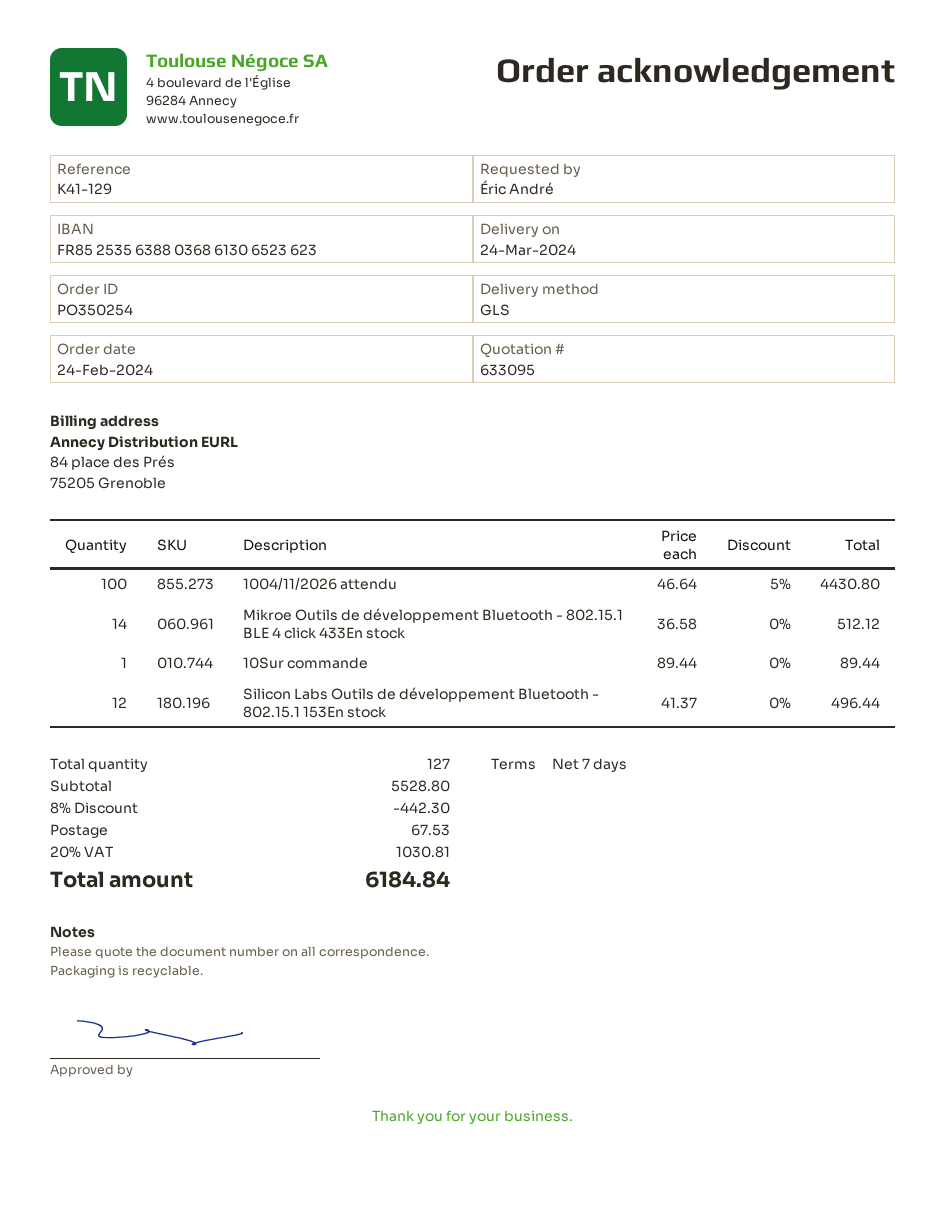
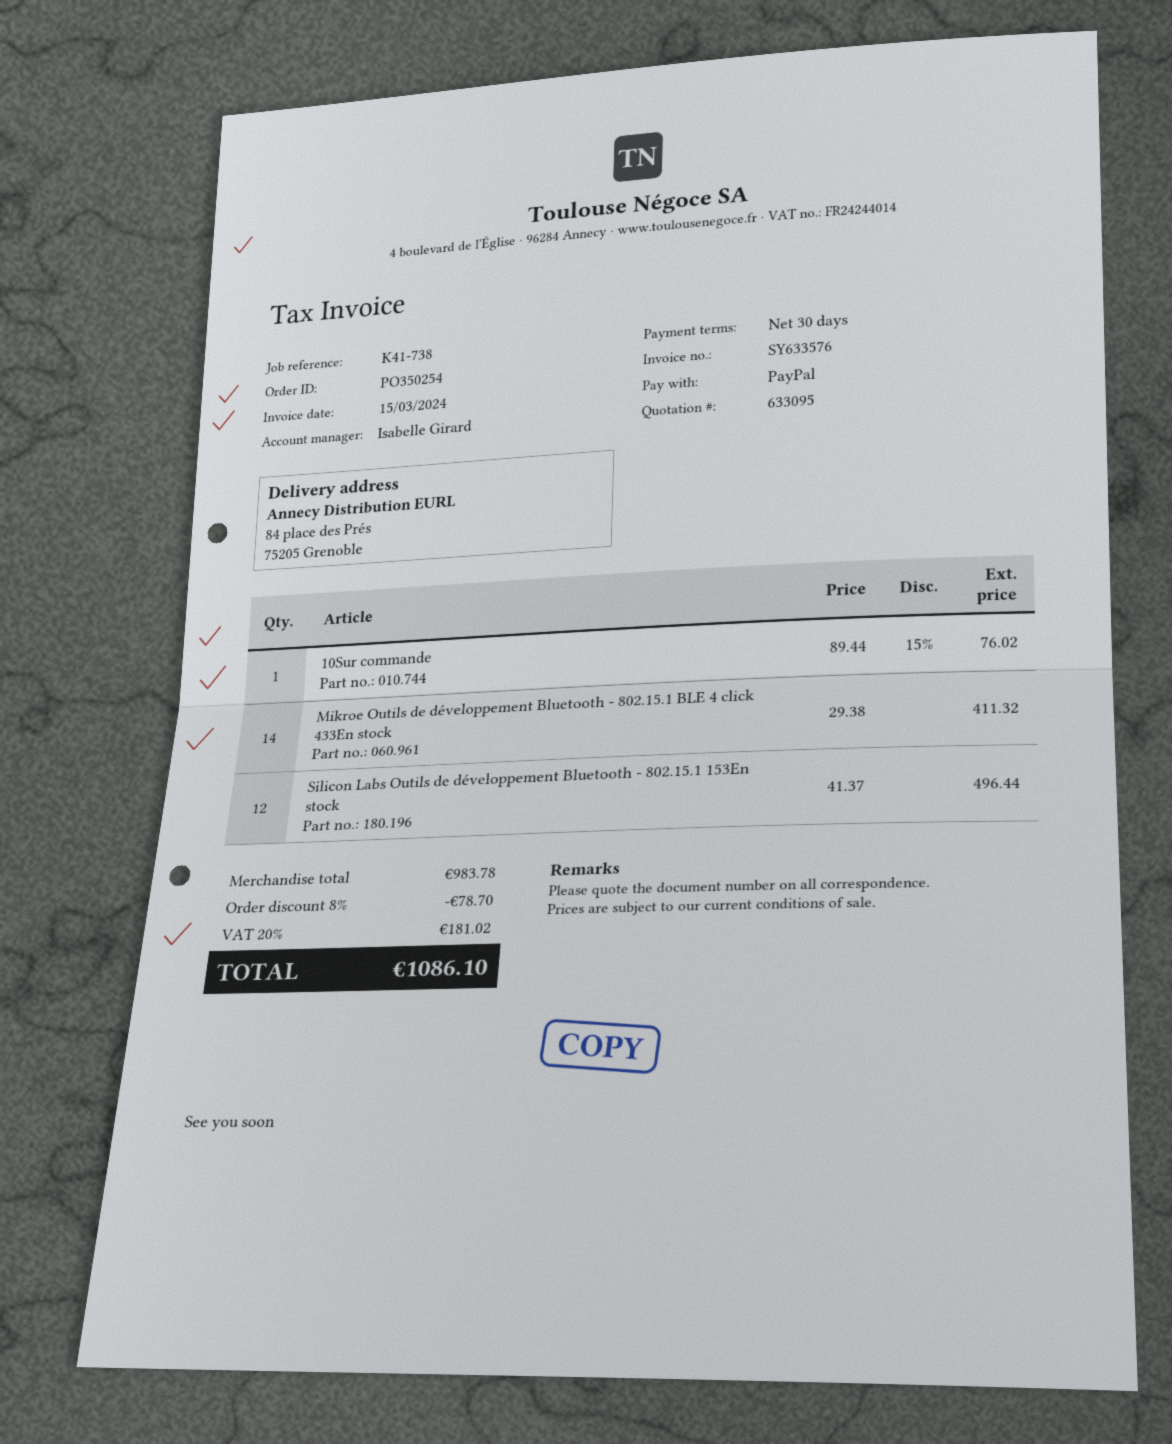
payment terms: 7 days -> 30 days
reference: K41-129 -> K41-738
1004/11/2026 attendu: 100 x 46.64 - 5% = 4430.80 -> none
Mikroe Outils de développement Bluetooth - 802.15.1 BLE 4 click 433En stock: 14 x 36.58 = 512.12 -> 14 x 29.38 = 411.32
10Sur commande: 1 x 89.44 = 89.44 -> 1 x 89.44 - 15% = 76.02
subtotal: 5528.80 -> 983.78
discount: 8% = 442.30 -> 8% = 78.70
shipping: 67.53 -> none
tax: 20% = 1030.81 -> 20% = 181.02
total: 6184.84 -> 1086.10

